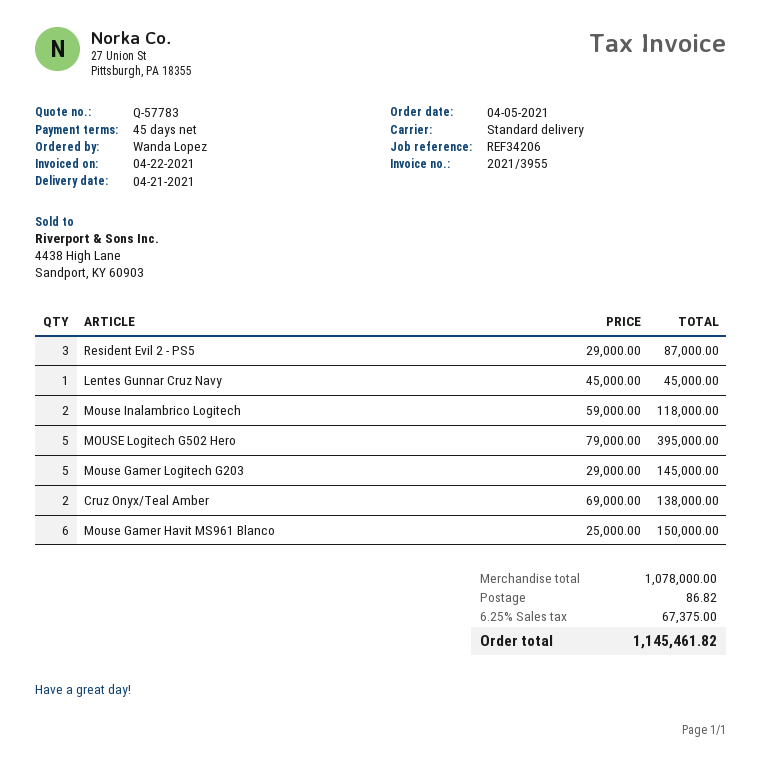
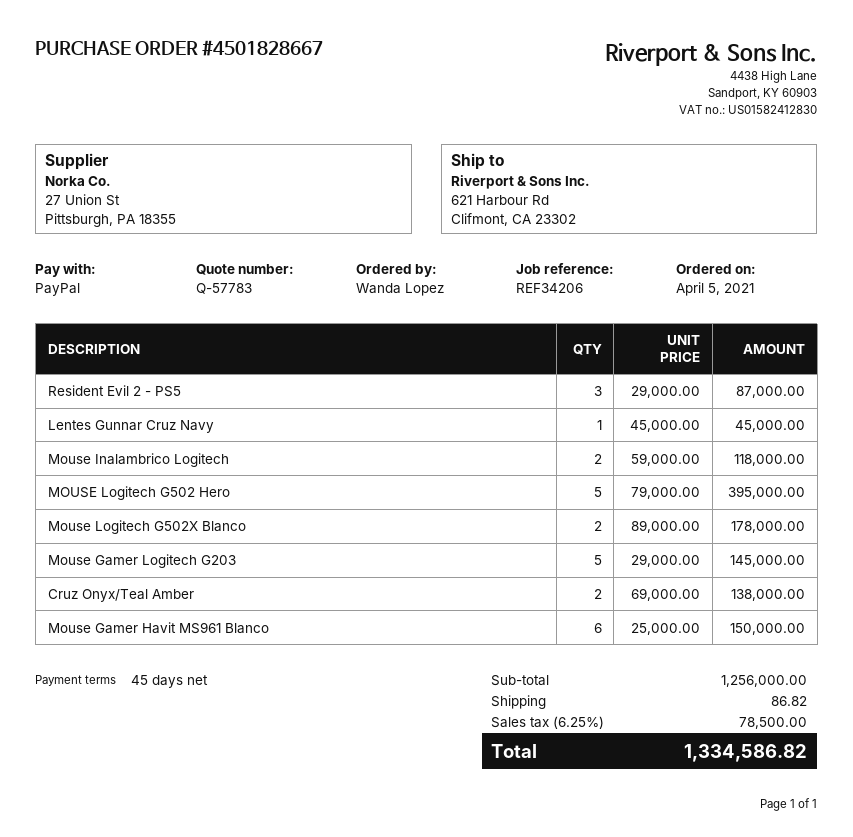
Mouse Logitech G502X Blanco: none -> 2 x 89000.00 = 178000.00
subtotal: 1078000.00 -> 1256000.00
tax: 6.25% = 67375.00 -> 6.25% = 78500.00
total: 1145461.82 -> 1334586.82

